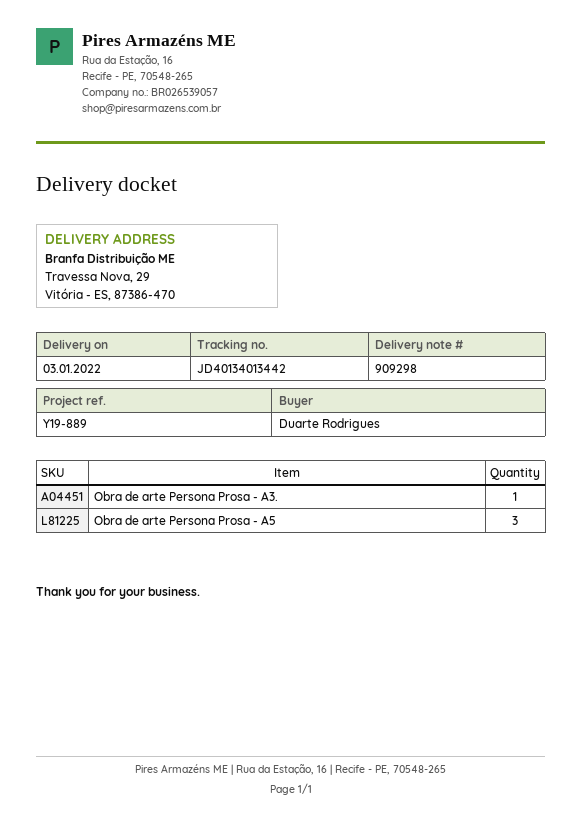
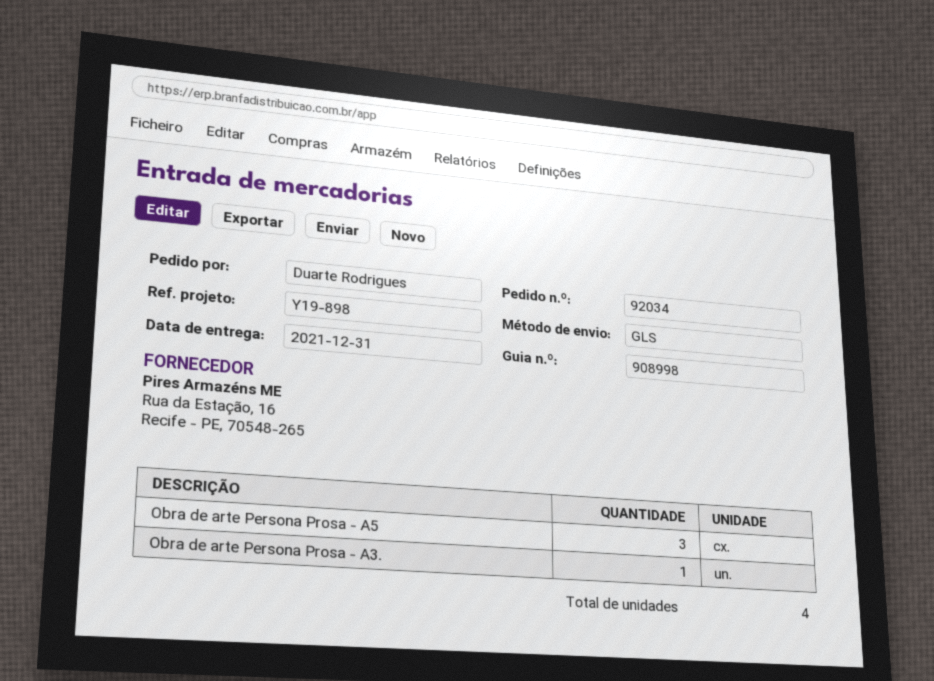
delivery note number: 909298 -> 908998
delivery date: 2022-01-03 -> 2021-12-31
reference: Y19-889 -> Y19-898

